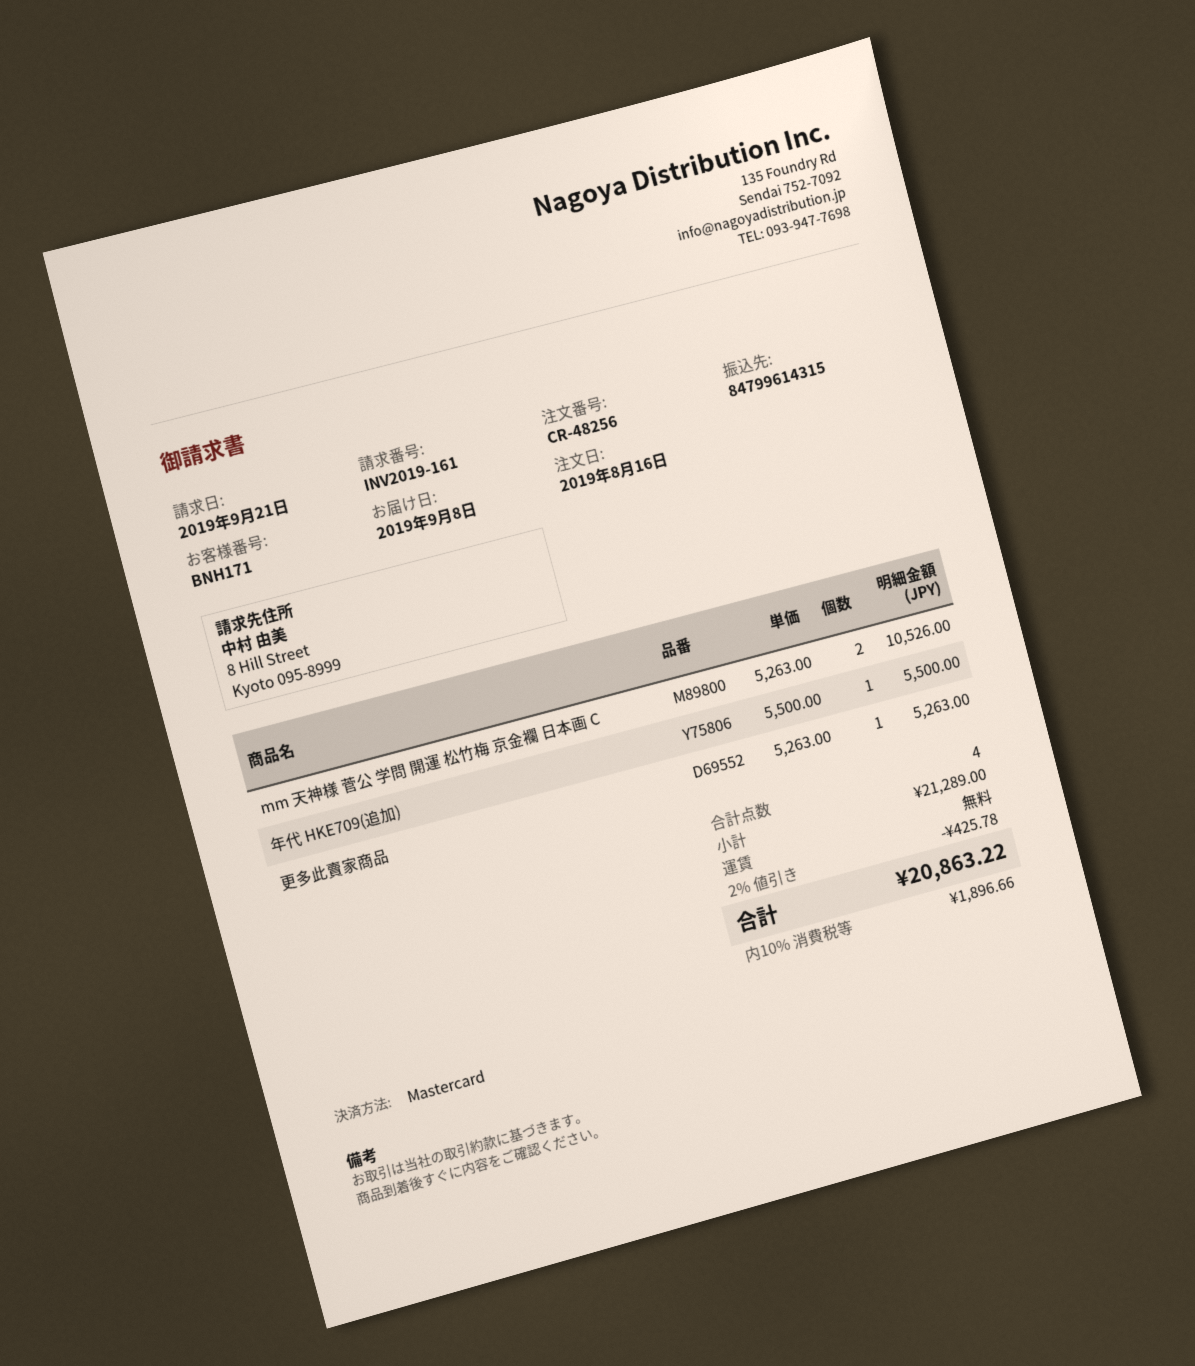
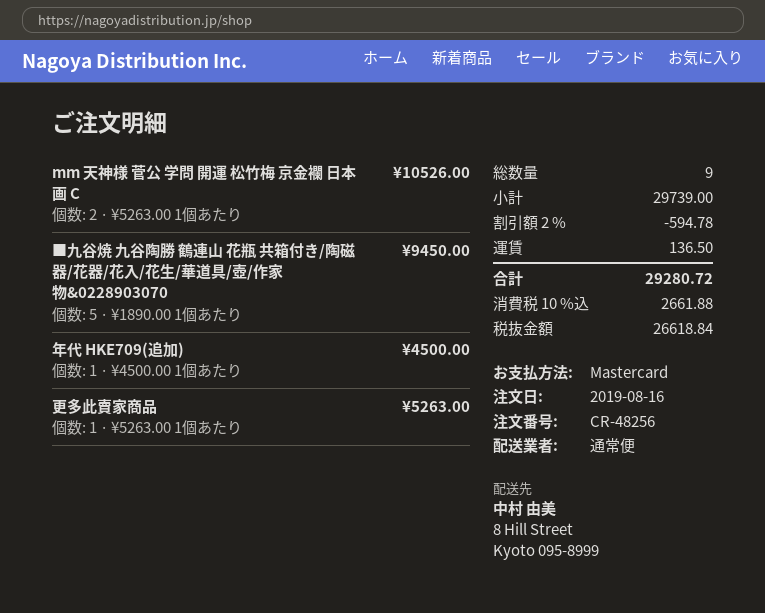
年代 HKE709(追加): 1 x 5500.00 = 5500.00 -> 1 x 4500.00 = 4500.00
■九谷焼 九谷陶勝 鶴連山 花瓶 共箱付き/陶磁器/花器/花入/花生/華道具/壺/作家物&0228903070: none -> 5 x 1890.00 = 9450.00
total quantity: 4 -> 9
subtotal: 21289.00 -> 29739.00
discount: 2% = 425.78 -> 2% = 594.78
shipping: 0.00 -> 136.50
tax: 10% = 1896.66 -> 10% = 2661.88
total: 20863.22 -> 29280.72

